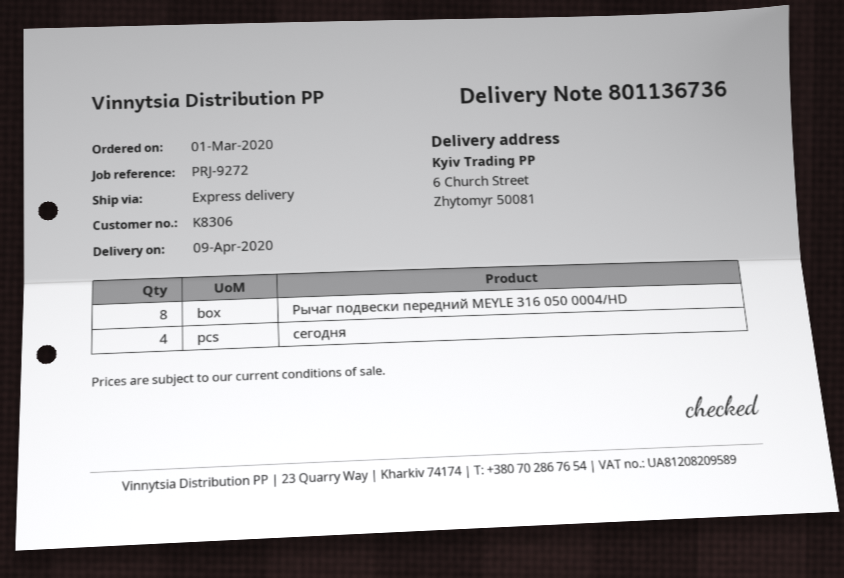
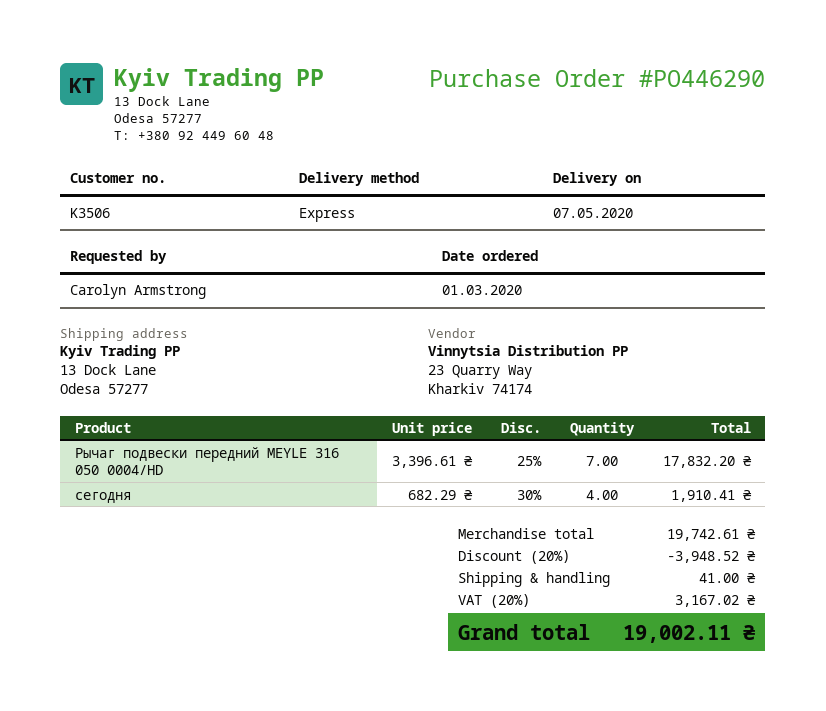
delivery date: 2020-04-09 -> 2020-05-07
customer number: K8306 -> K3506
ship to: 6 Church Street, Zhytomyr 50081 -> 13 Dock Lane, Odesa 57277
Рычаг подвески передний MEYLE 316 050 0004/HD: 8 -> 7

